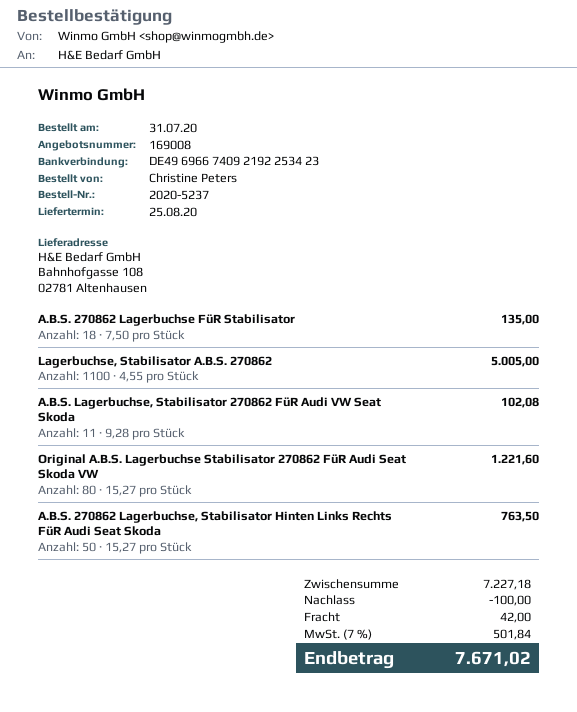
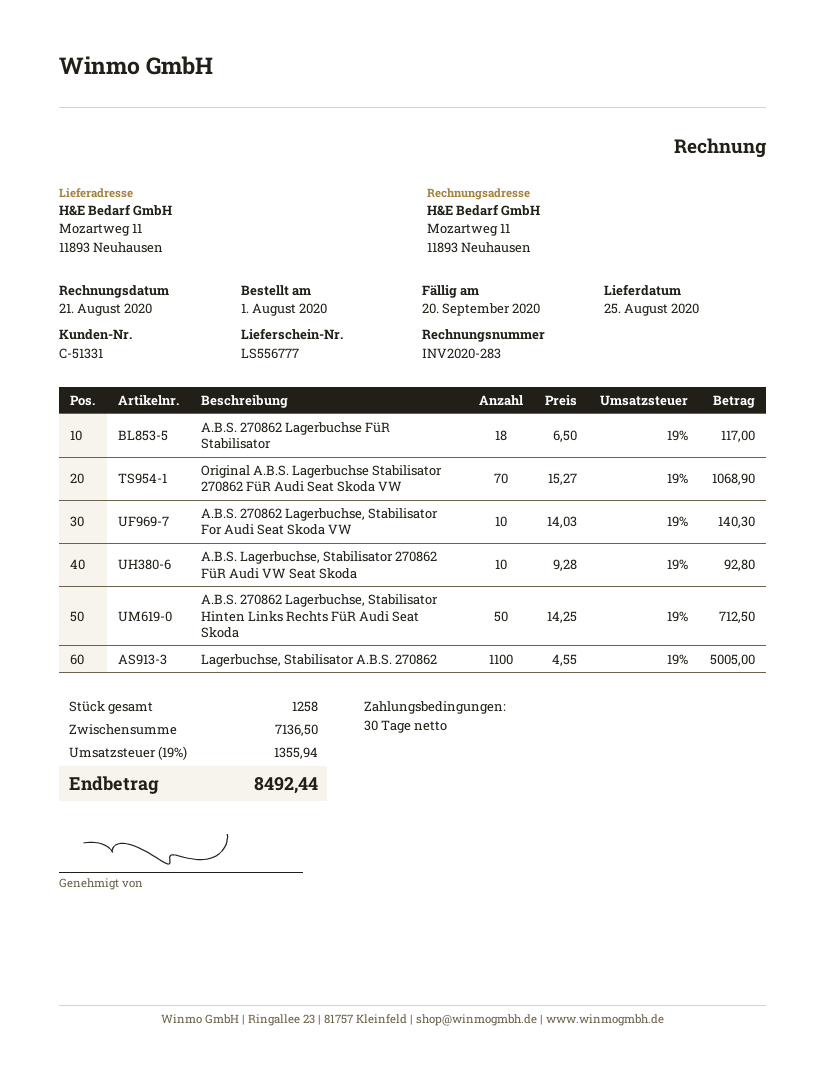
order date: 2020-07-31 -> 2020-08-01
ship to: Bahnhofgasse 108, 02781 Altenhausen -> Mozartweg 11, 11893 Neuhausen
A.B.S. 270862 Lagerbuchse FüR Stabilisator: 18 x 7.50 = 135.00 -> 18 x 6.50 = 117.00
A.B.S. Lagerbuchse, Stabilisator 270862 FüR Audi VW Seat Skoda: 11 x 9.28 = 102.08 -> 10 x 9.28 = 92.80
Original A.B.S. Lagerbuchse Stabilisator 270862 FüR Audi Seat Skoda VW: 80 x 15.27 = 1221.60 -> 70 x 15.27 = 1068.90
A.B.S. 270862 Lagerbuchse, Stabilisator Hinten Links Rechts FüR Audi Seat Skoda: 50 x 15.27 = 763.50 -> 50 x 14.25 = 712.50
A.B.S. 270862 Lagerbuchse, Stabilisator For Audi Seat Skoda VW: none -> 10 x 14.03 = 140.30
subtotal: 7227.18 -> 7136.50
discount: 100.00 -> none
shipping: 42.00 -> none
tax: 7% = 501.84 -> 19% = 1355.94
total: 7671.02 -> 8492.44

